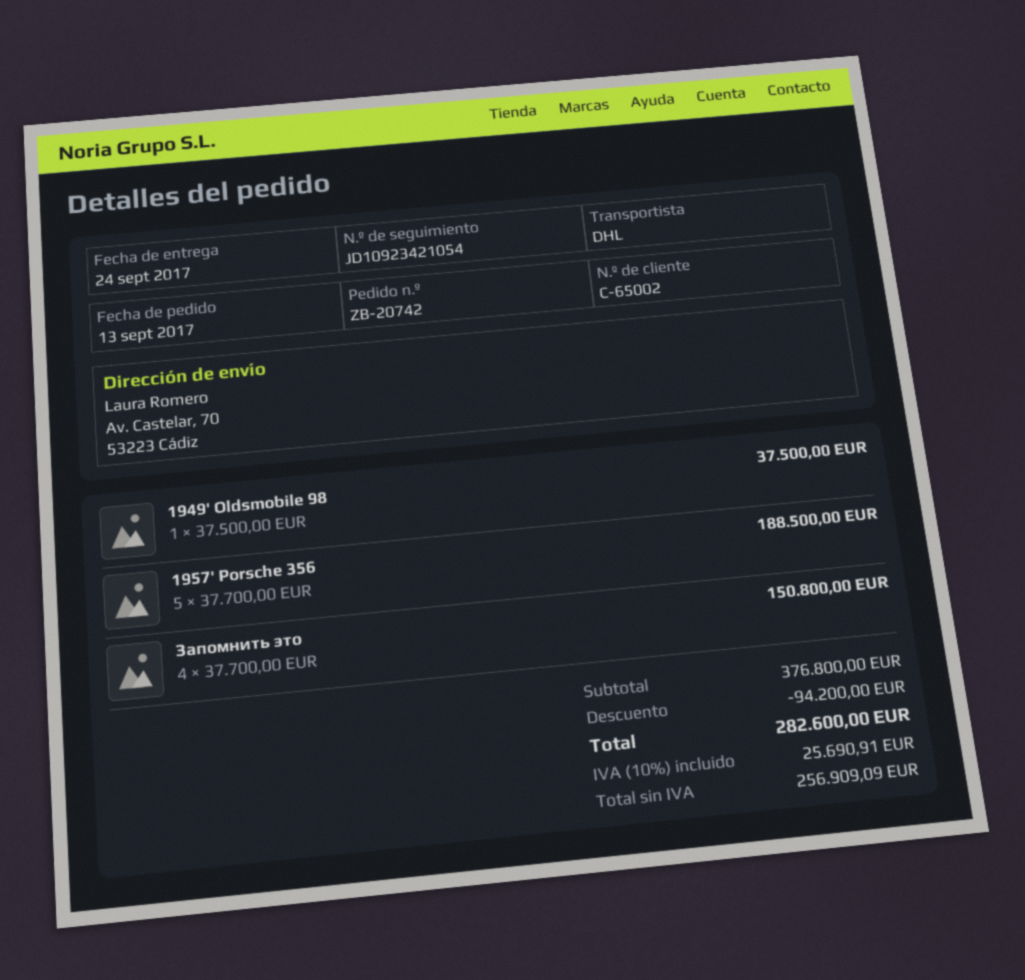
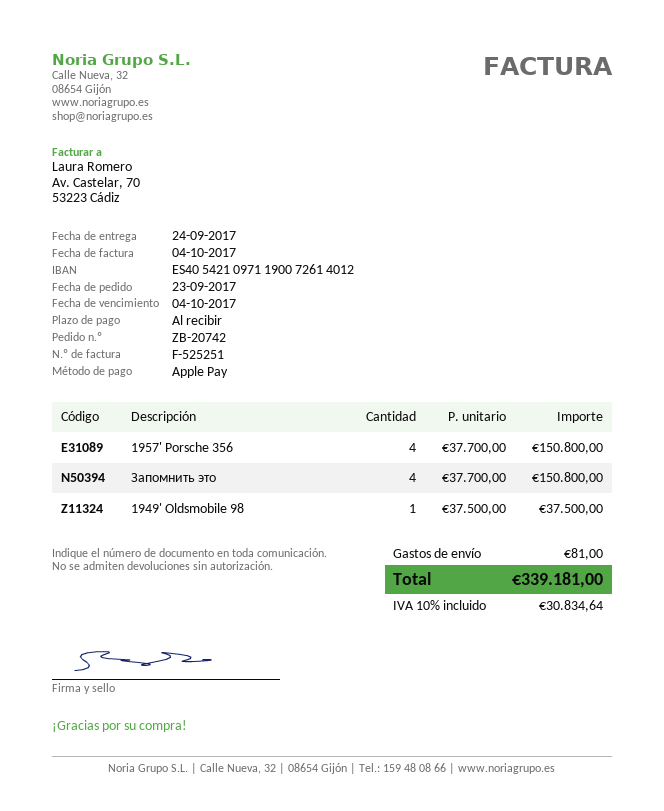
order date: 2017-09-13 -> 2017-09-23
1957' Porsche 356: 5 x 37700.00 = 188500.00 -> 4 x 37700.00 = 150800.00
discount: 94200.00 -> none
shipping: none -> 81.00
tax: 10% = 25690.91 -> 10% = 30834.64
total: 282600.00 -> 339181.00

